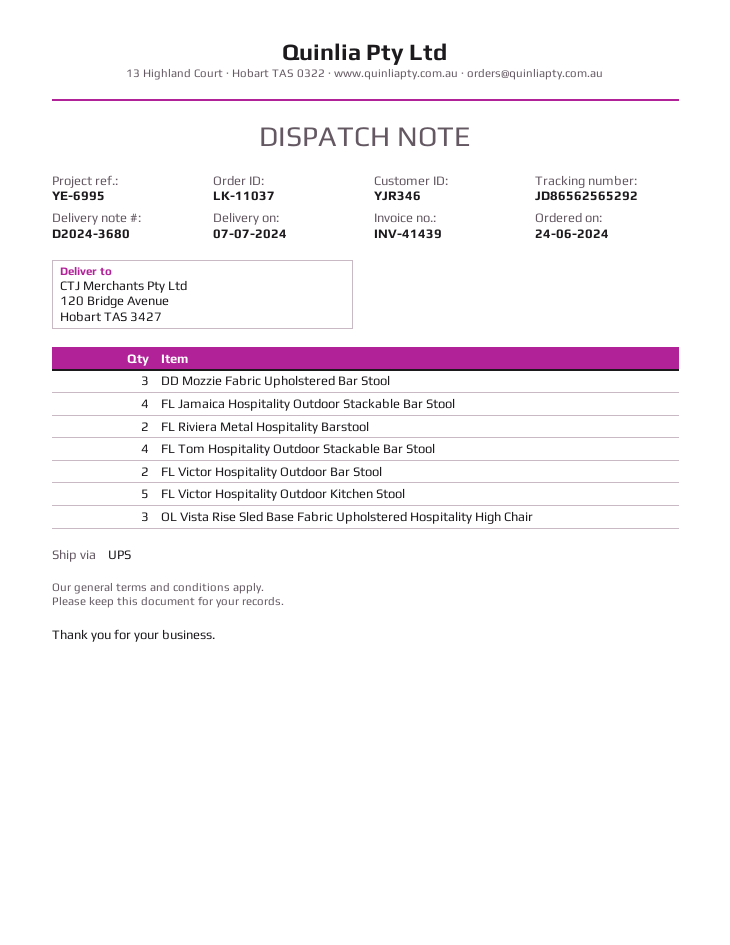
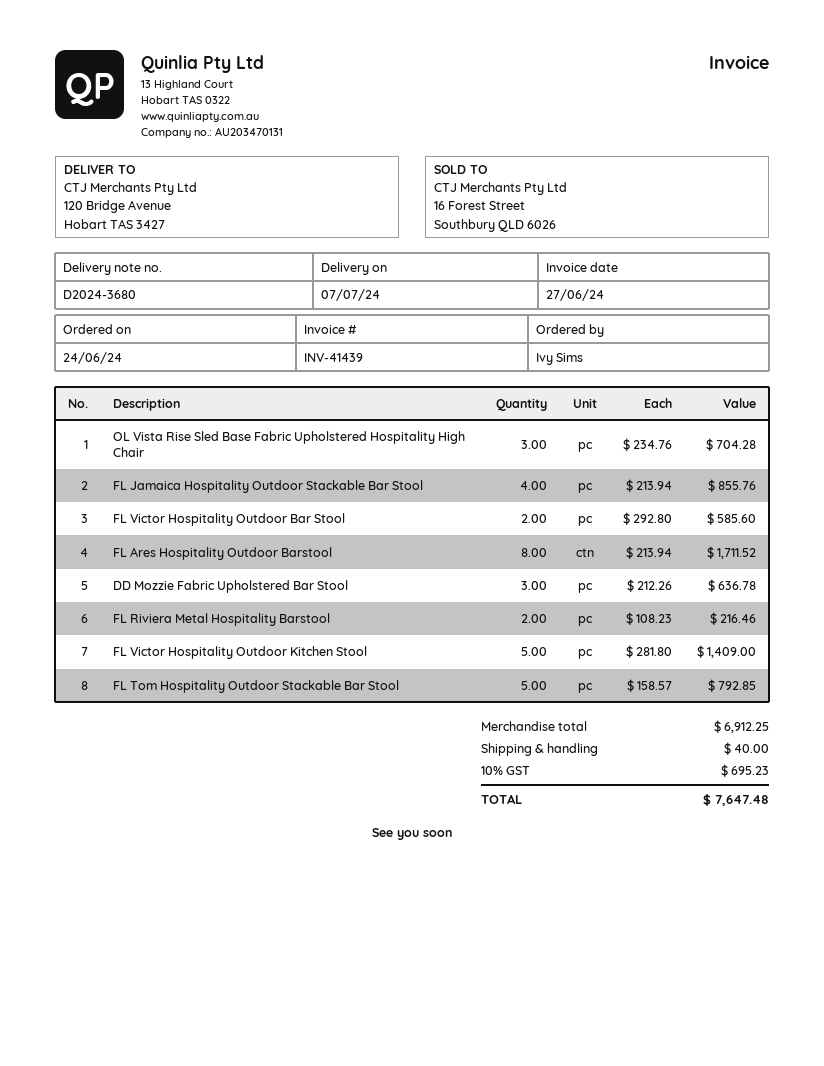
FL Tom Hospitality Outdoor Stackable Bar Stool: 4 -> 5
FL Ares Hospitality Outdoor Barstool: none -> 8

